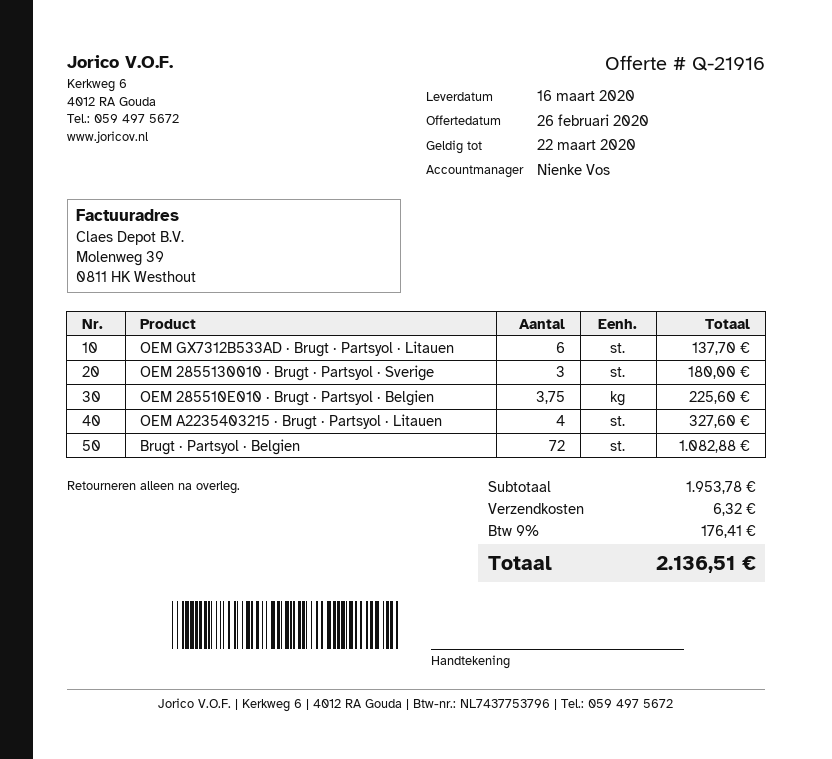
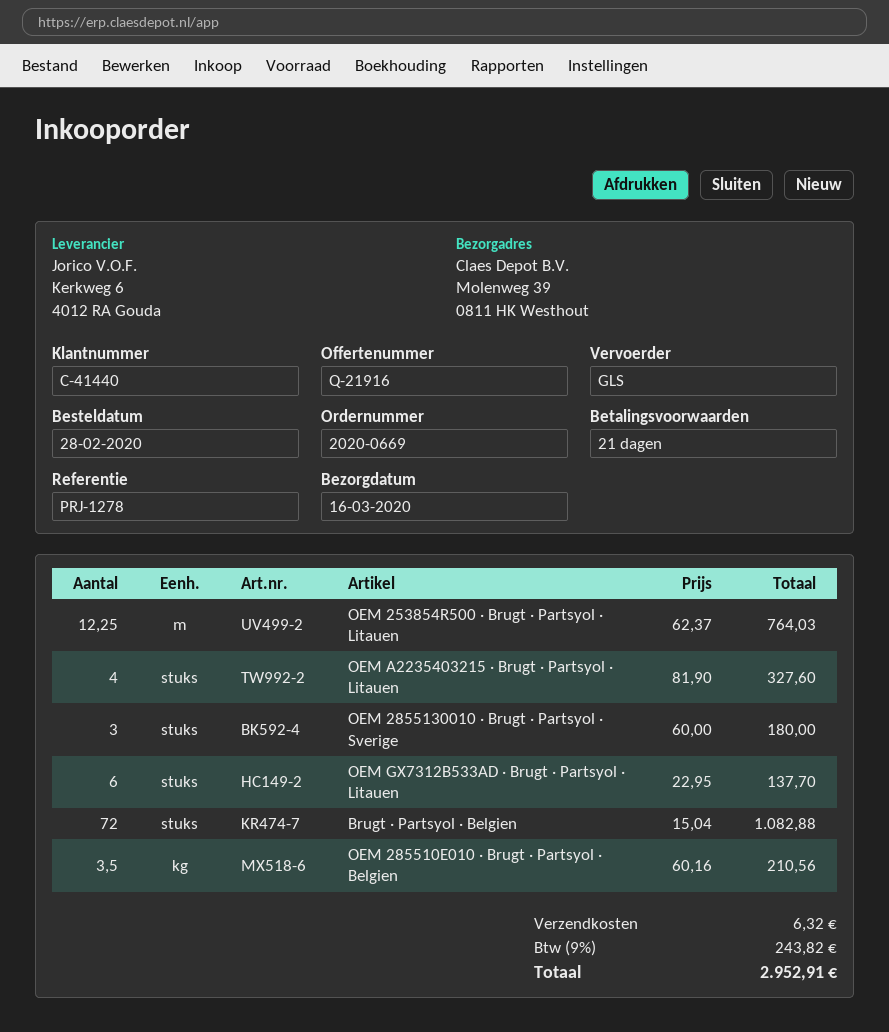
OEM 285510E010 · Brugt · Partsyol · Belgien: 3.75 for 225.60 -> 3.5 for 210.56
OEM 253854R500 · Brugt · Partsyol · Litauen: none -> 12.25 for 764.03
tax: 9% = 176.41 -> 9% = 243.82
total: 2136.51 -> 2952.91

